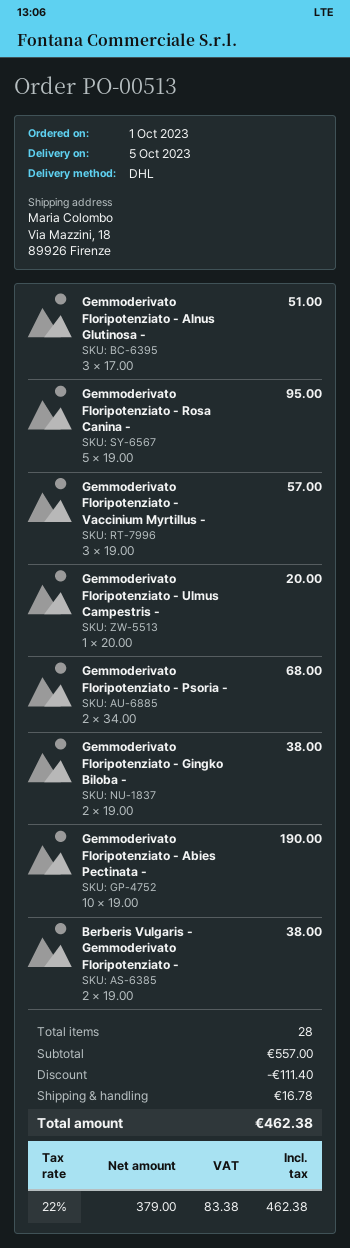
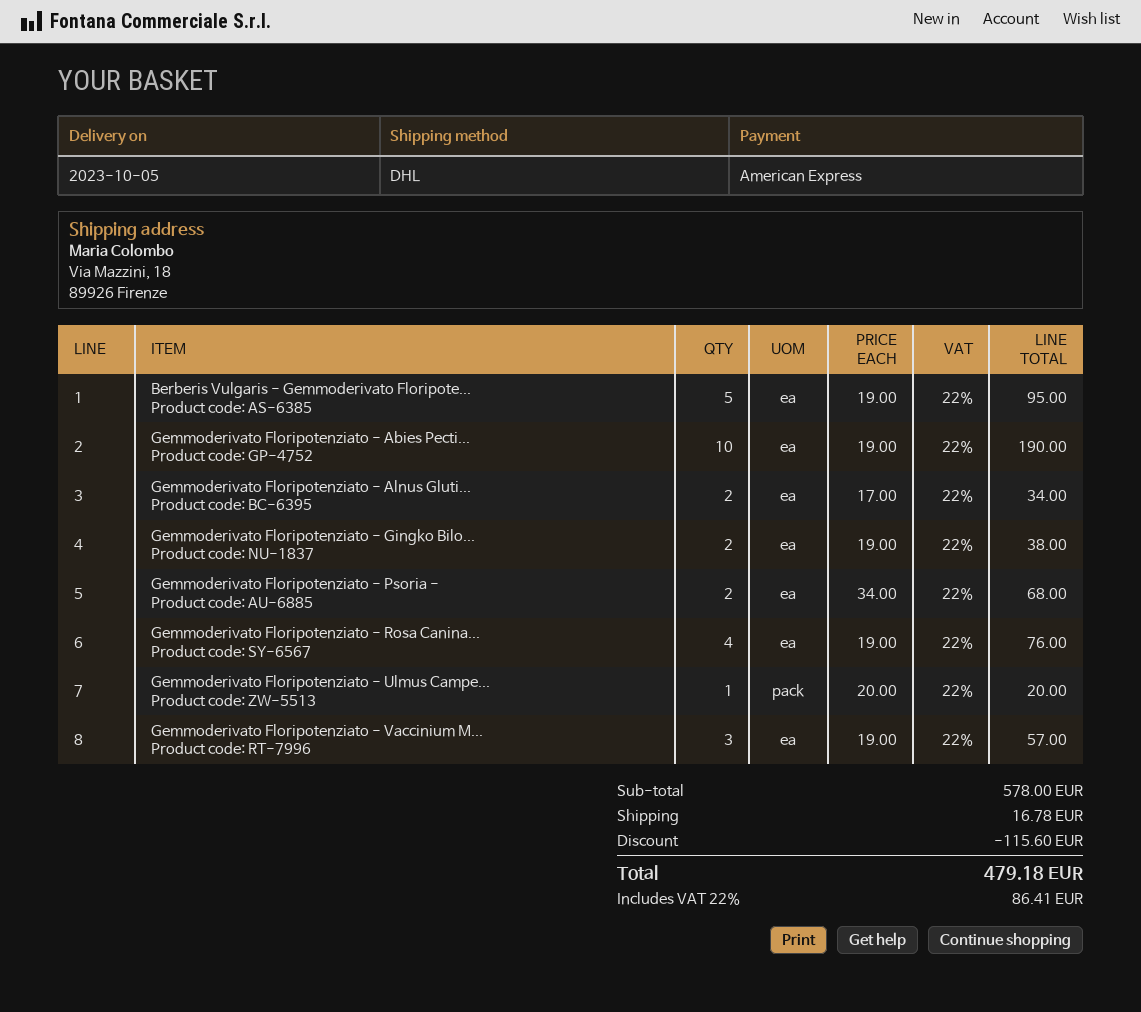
Gemmoderivato Floripotenziato - Alnus Glutinosa -: 3 x 17.00 = 51.00 -> 2 x 17.00 = 34.00
Gemmoderivato Floripotenziato - Rosa Canina -: 5 x 19.00 = 95.00 -> 4 x 19.00 = 76.00
Berberis Vulgaris - Gemmoderivato Floripotenziato -: 2 x 19.00 = 38.00 -> 5 x 19.00 = 95.00
subtotal: 557.00 -> 578.00
discount: 111.40 -> 115.60
tax: 22% = 83.38 -> 22% = 86.41
total: 462.38 -> 479.18

